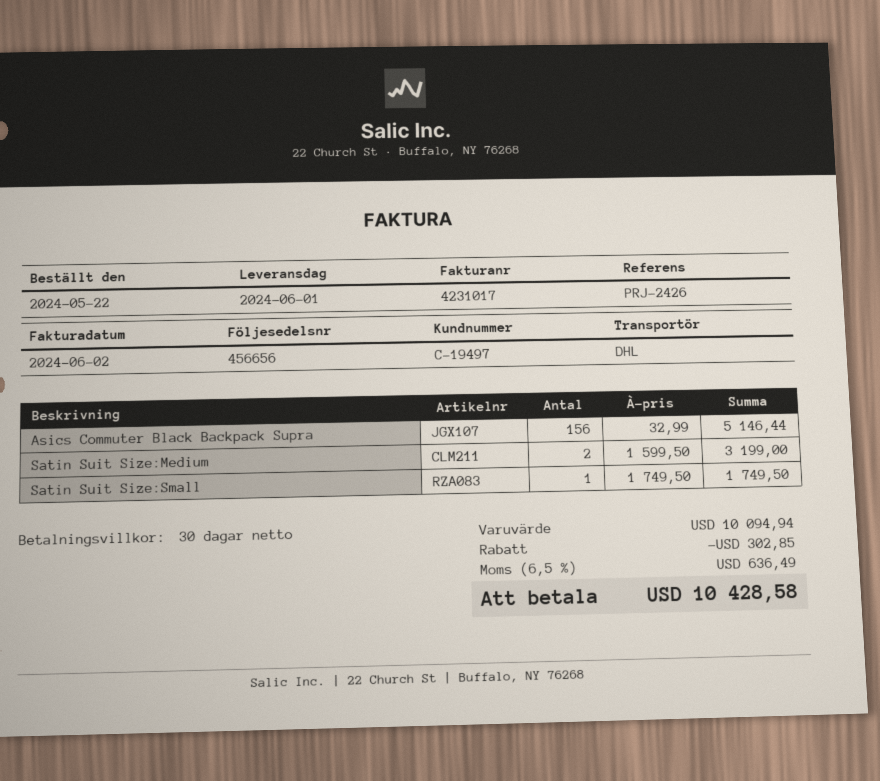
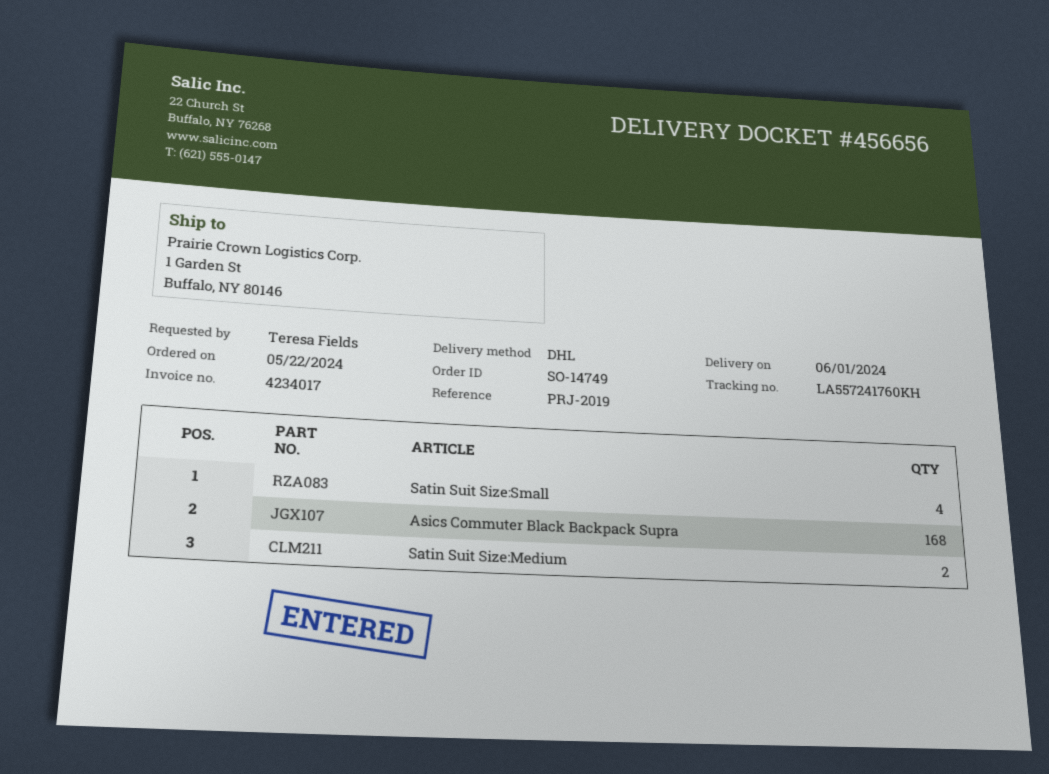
invoice number: 4231017 -> 4234017
reference: PRJ-2426 -> PRJ-2019
Asics Commuter Black Backpack Supra: 156 -> 168
Satin Suit Size:Small: 1 -> 4

